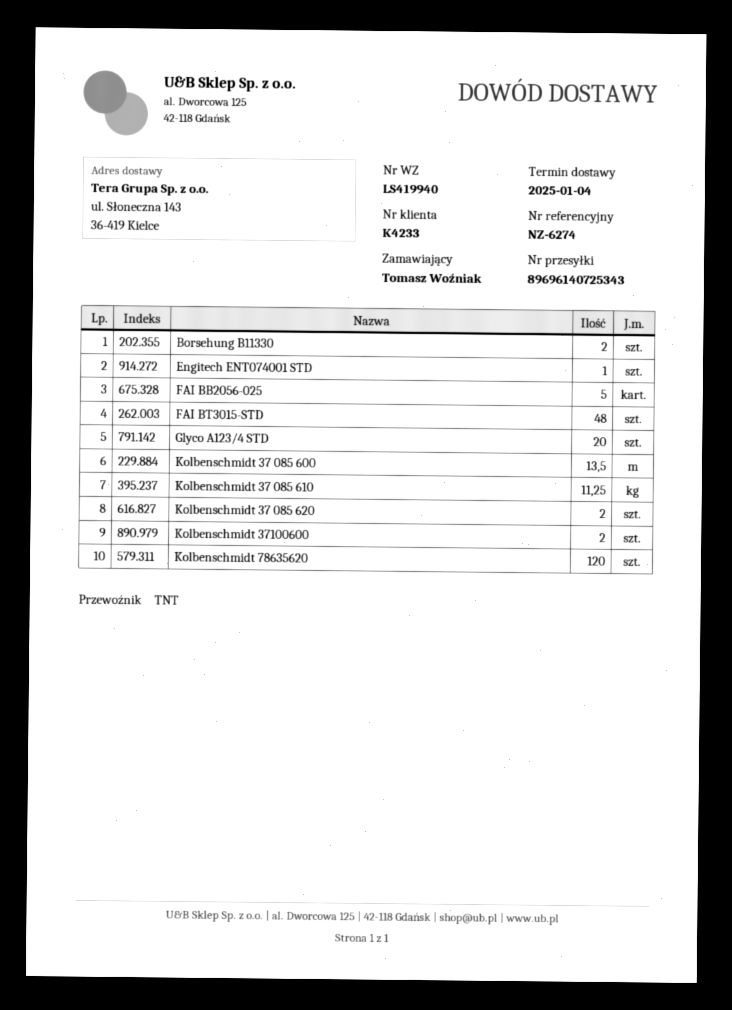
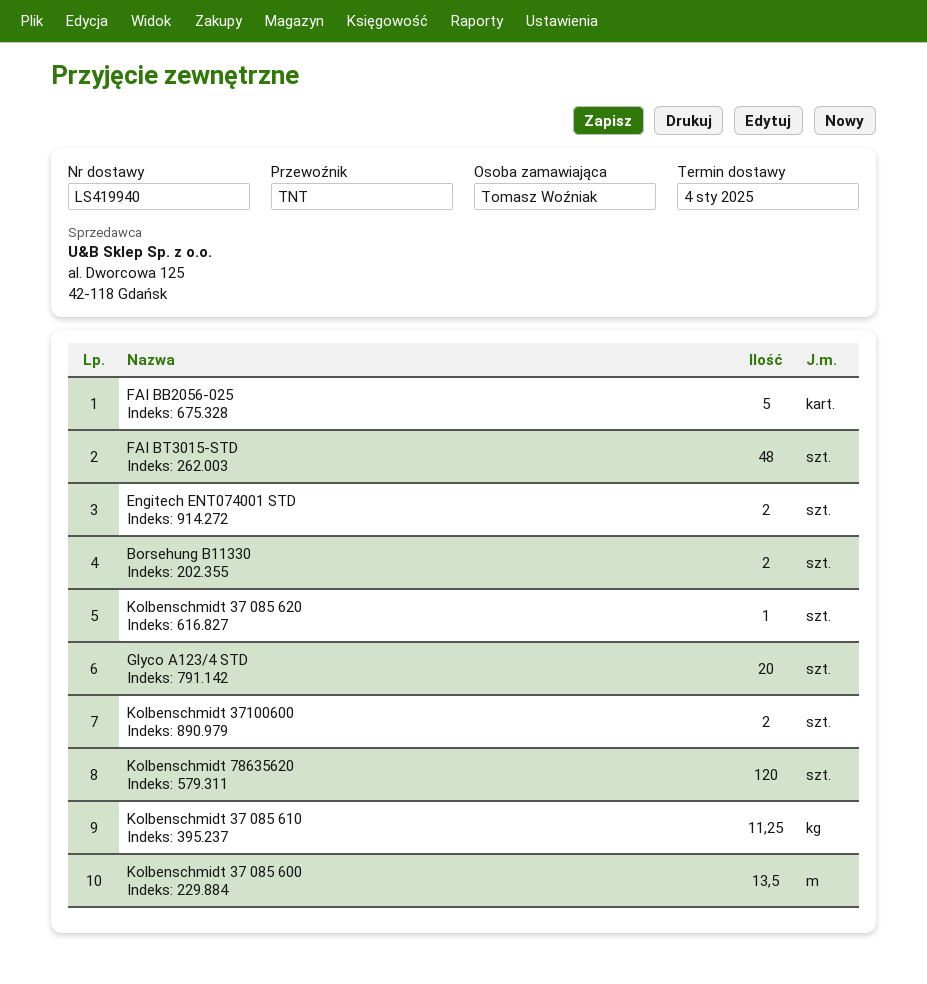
Engitech ENT074001 STD: 1 -> 2
Kolbenschmidt 37 085 620: 2 -> 1

